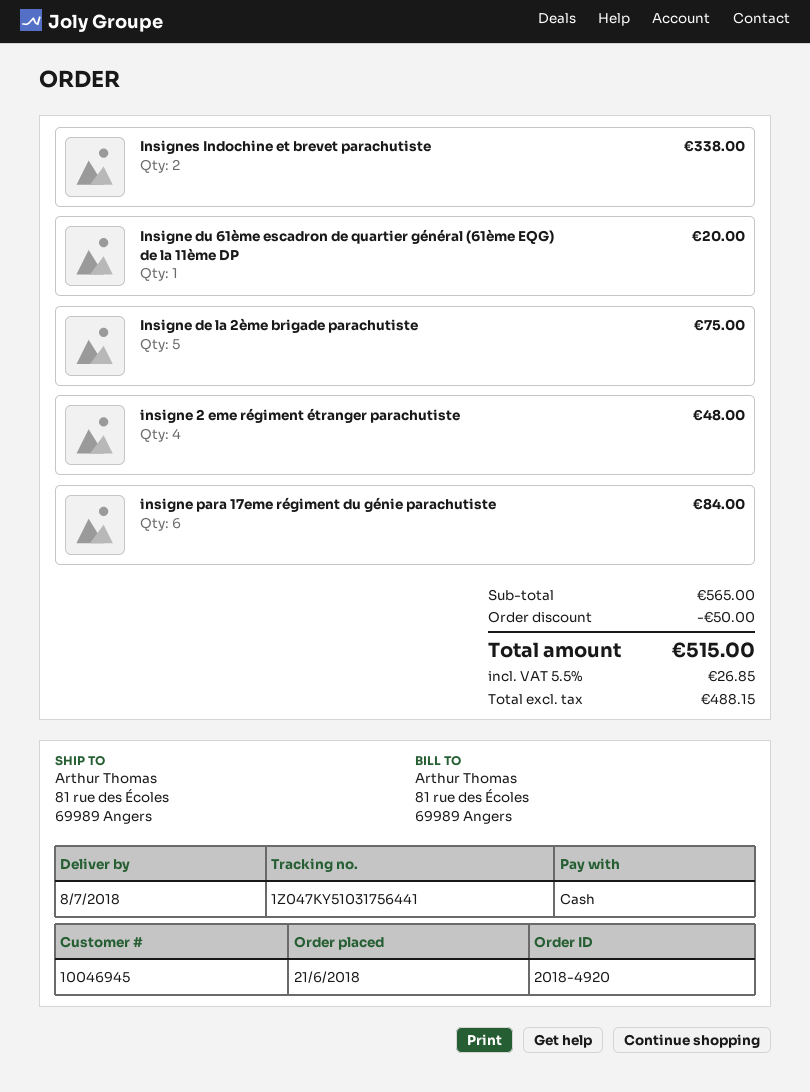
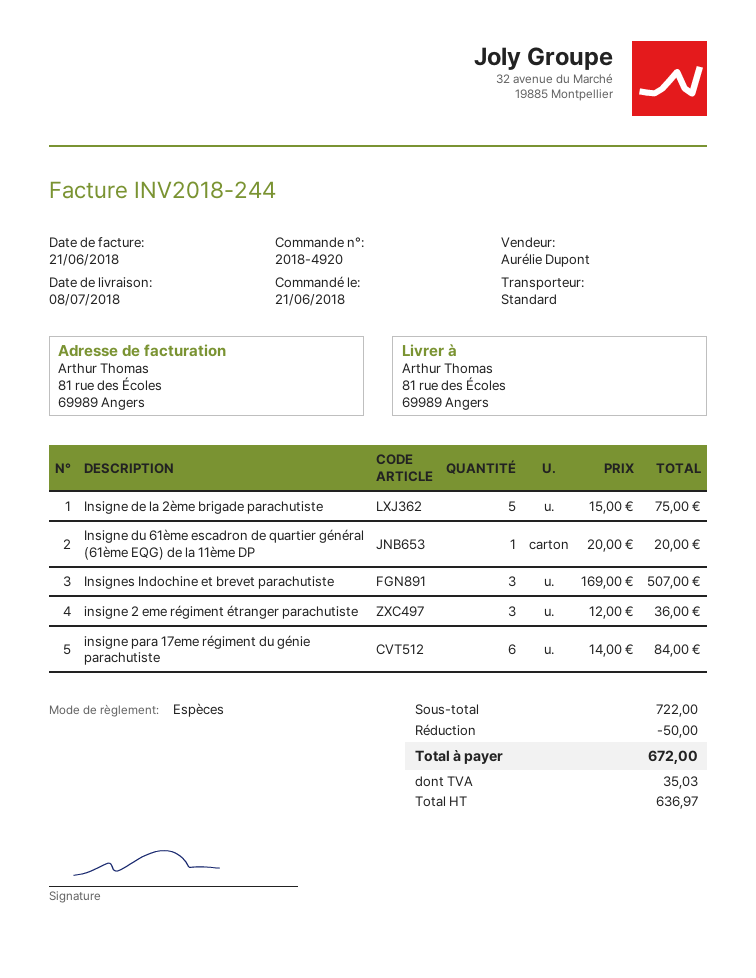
Insignes Indochine et brevet parachutiste: 2 for 338.00 -> 3 for 507.00
insigne 2 eme régiment étranger parachutiste: 4 for 48.00 -> 3 for 36.00
subtotal: 565.00 -> 722.00
net: 488.15 -> 636.97
tax: 26.85 -> 35.03
total: 515.00 -> 672.00

